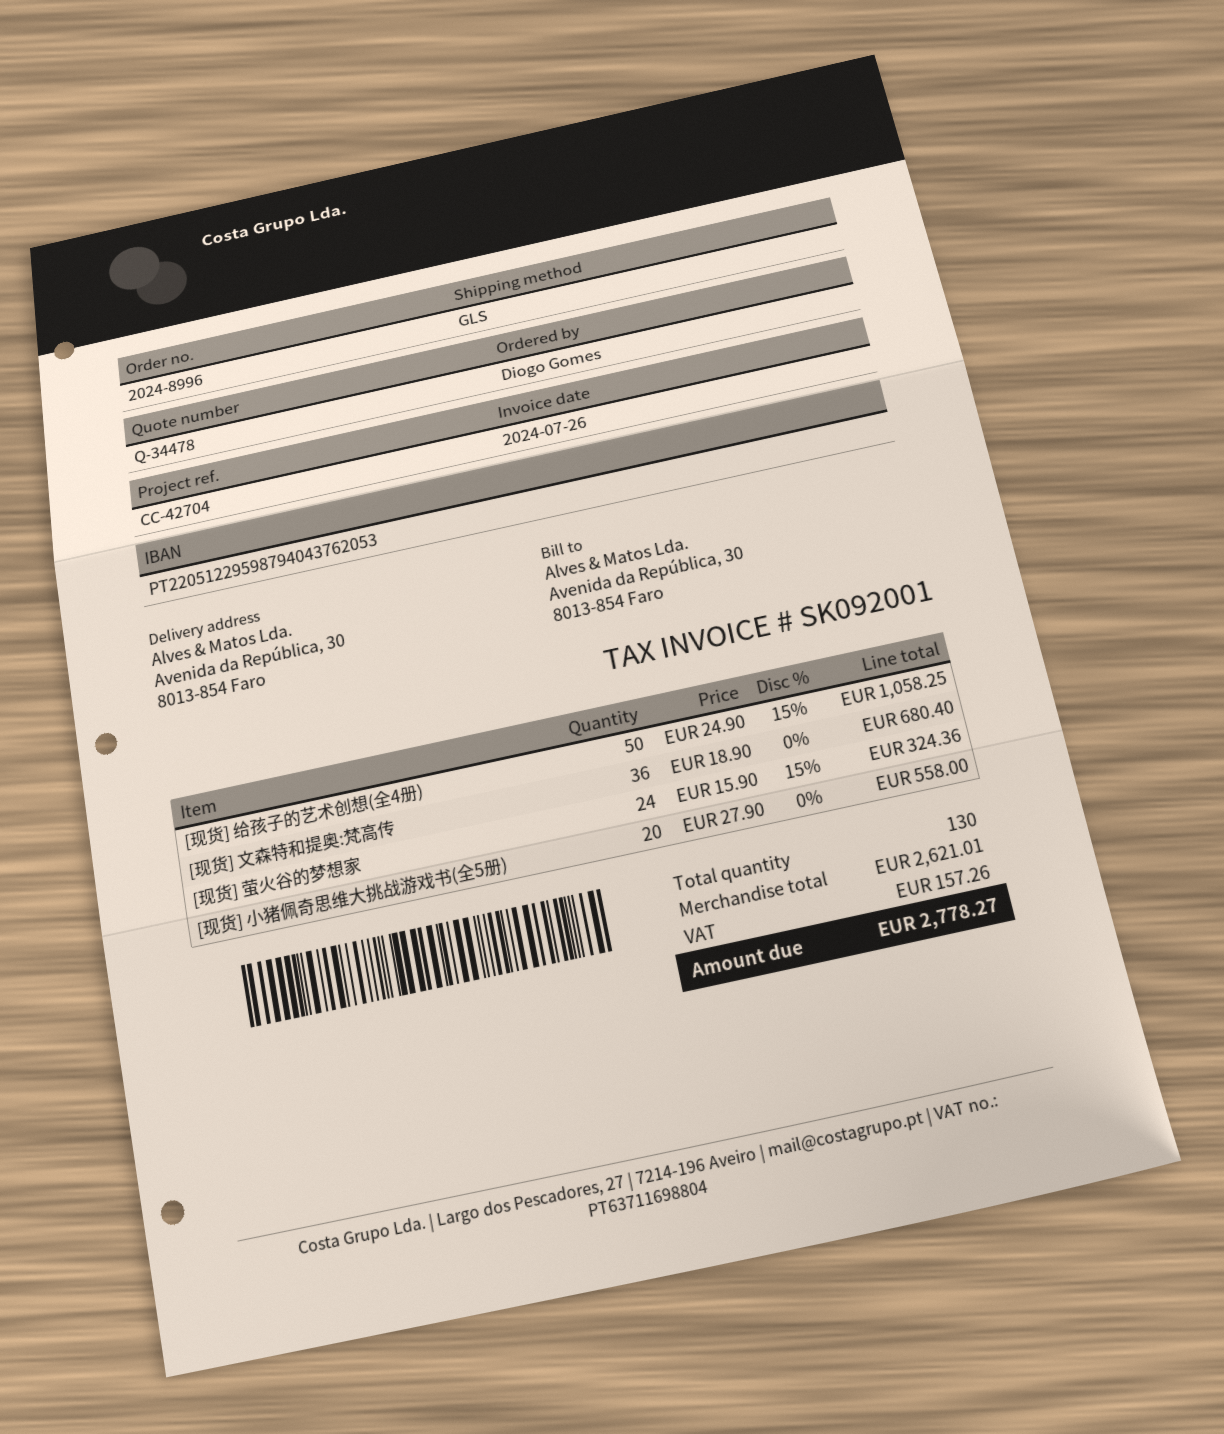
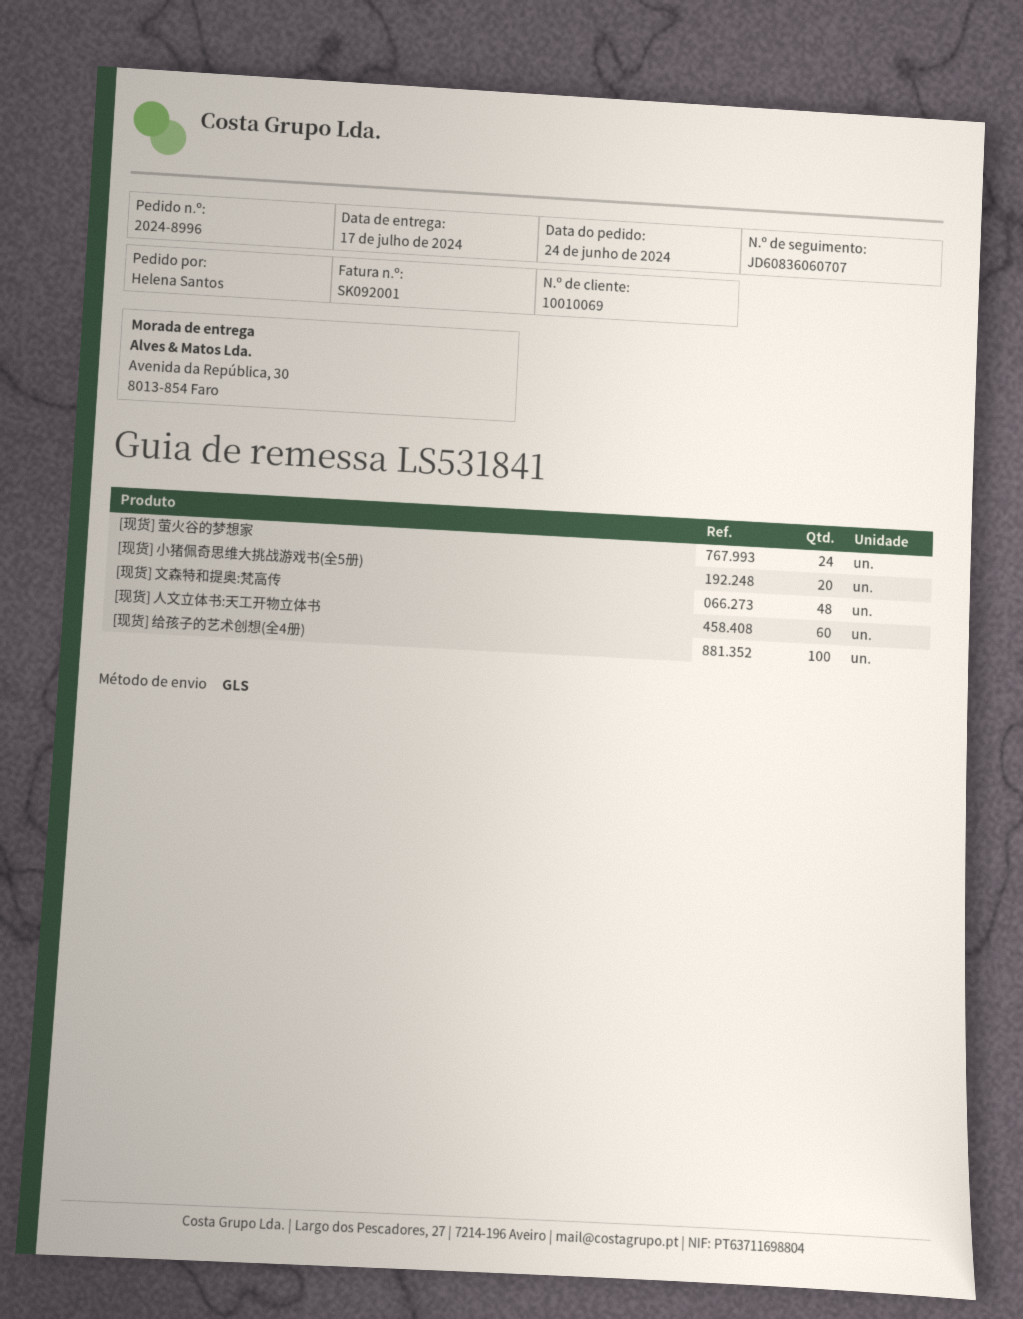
ordered by: Diogo Gomes -> Helena Santos
[现货] 给孩子的艺术创想(全4册): 50 -> 100
[现货] 文森特和提奥:梵高传: 36 -> 48
[现货] 人文立体书:天工开物立体书: none -> 60

